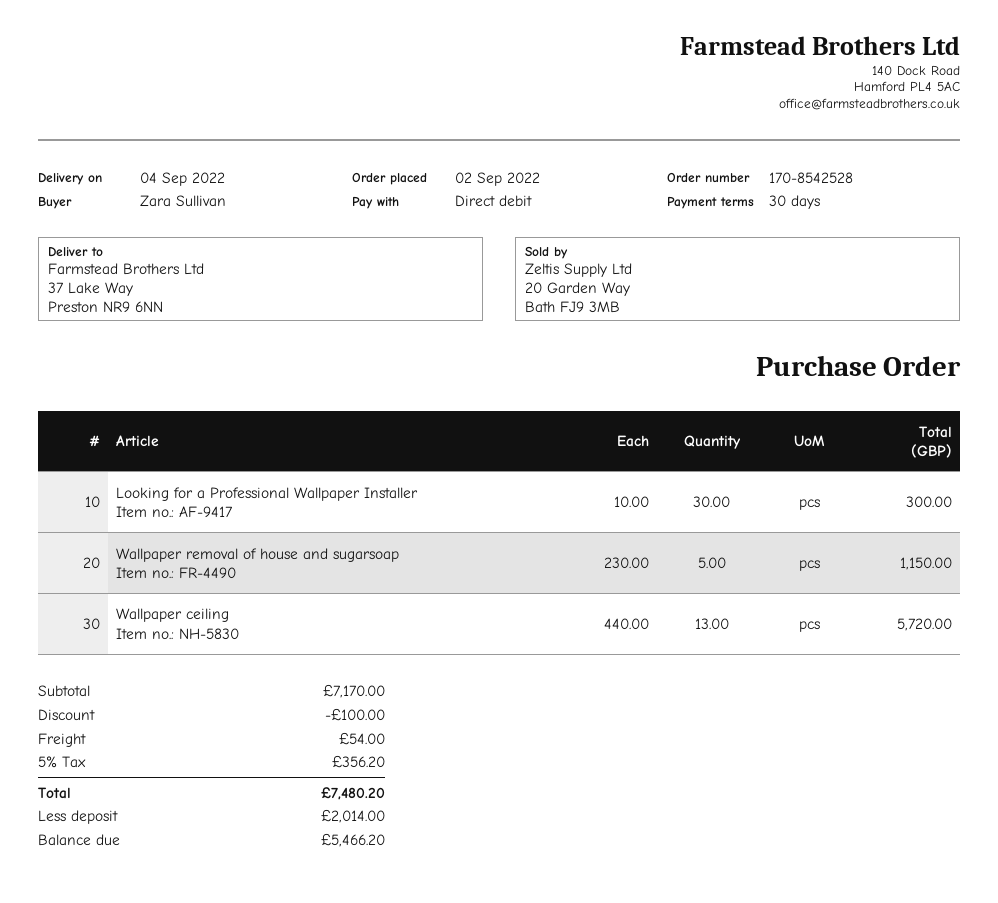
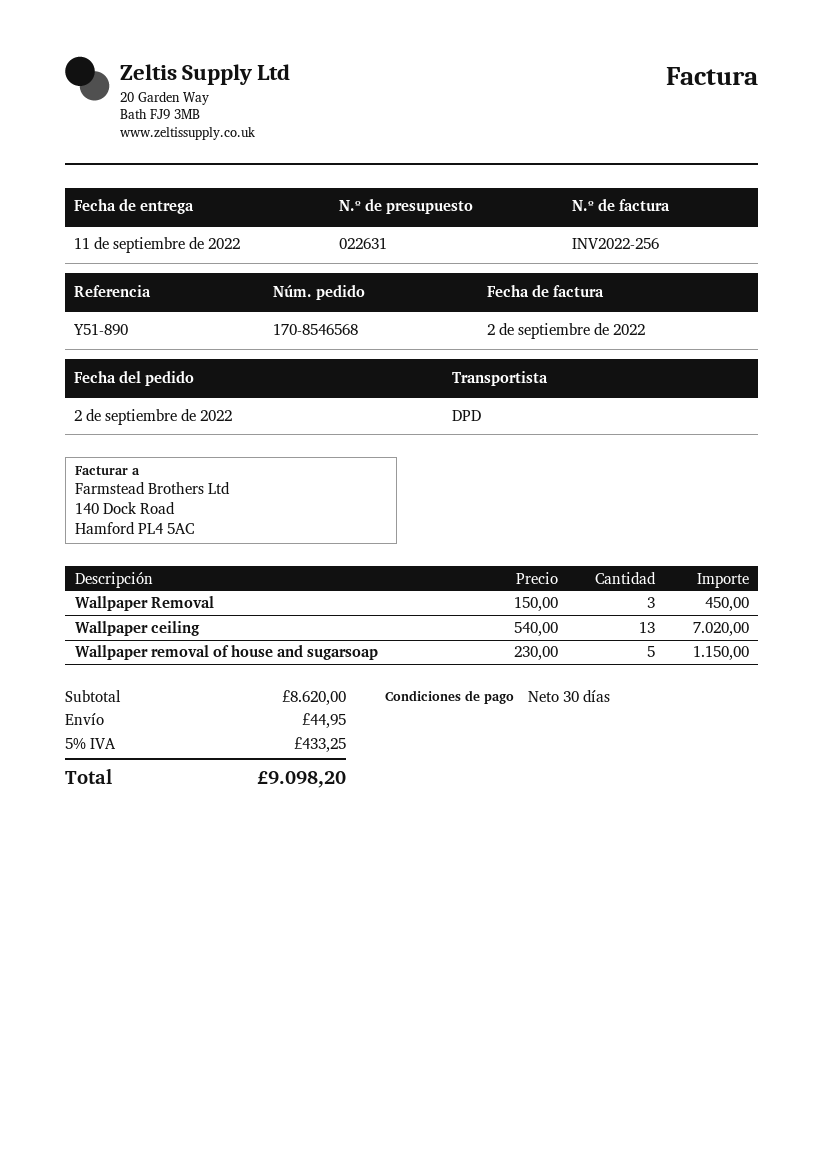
order number: 170-8542528 -> 170-8546568
delivery date: 2022-09-04 -> 2022-09-11
Looking for a Professional Wallpaper Installer: 30 x 10.00 = 300.00 -> none
Wallpaper ceiling: 13 x 440.00 = 5720.00 -> 13 x 540.00 = 7020.00
Wallpaper Removal: none -> 3 x 150.00 = 450.00
subtotal: 7170.00 -> 8620.00
discount: 100.00 -> none
shipping: 54.00 -> 44.95
tax: 5% = 356.20 -> 5% = 433.25
total: 7480.20 -> 9098.20

